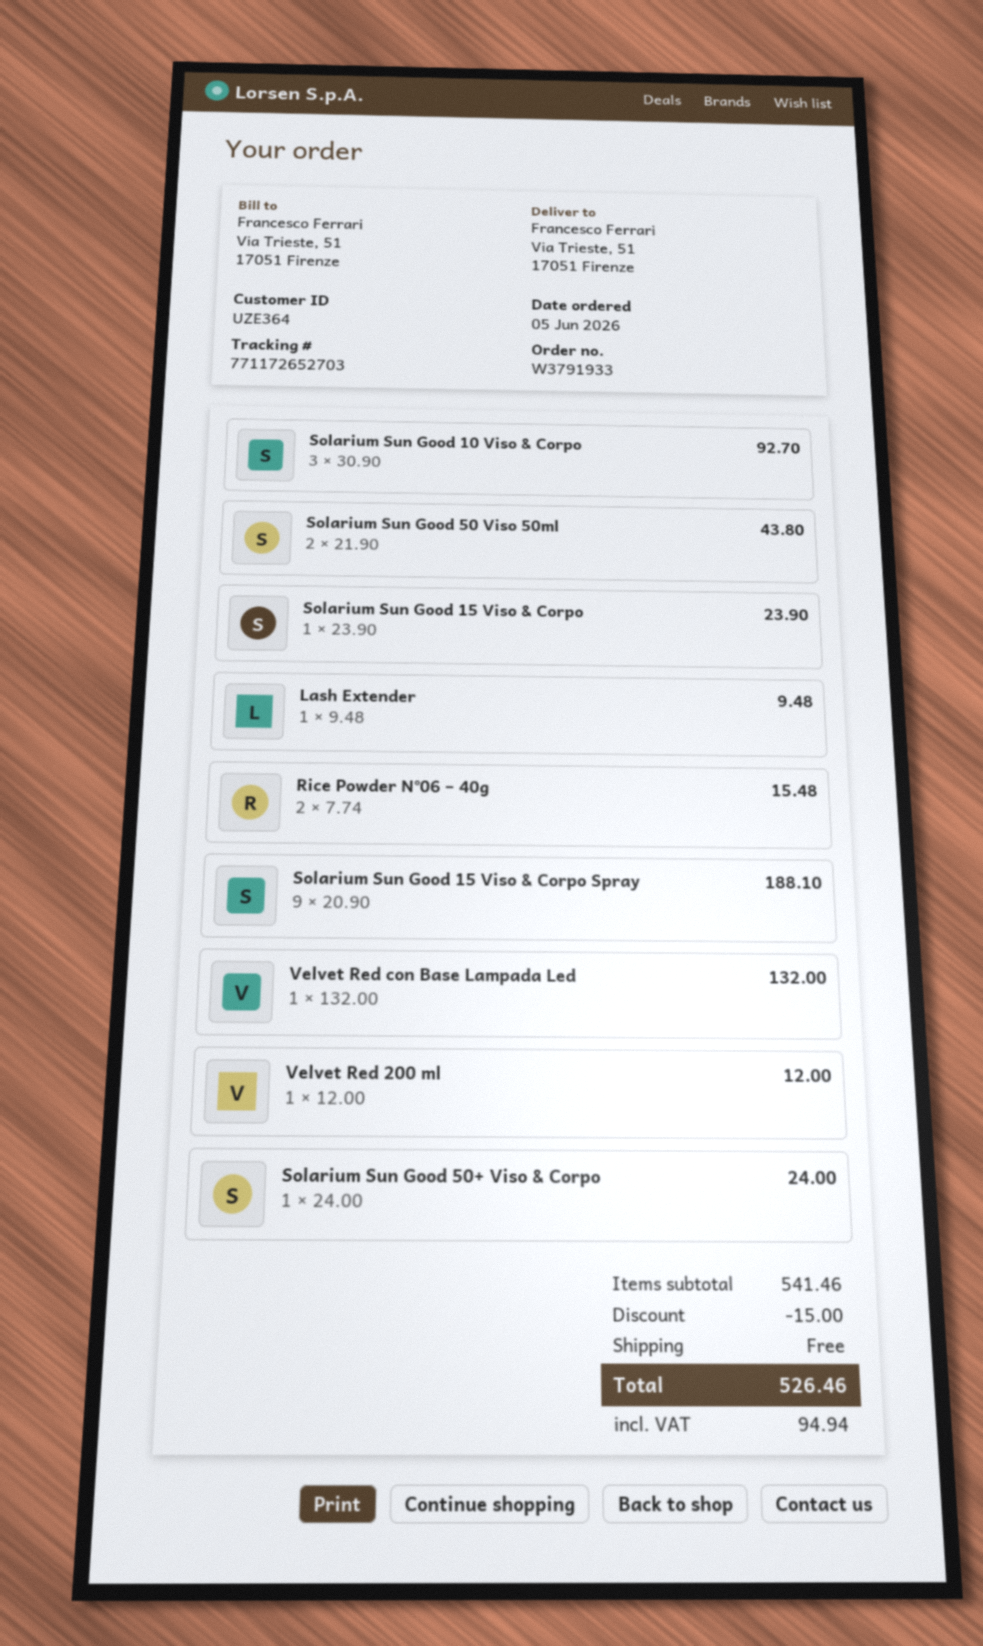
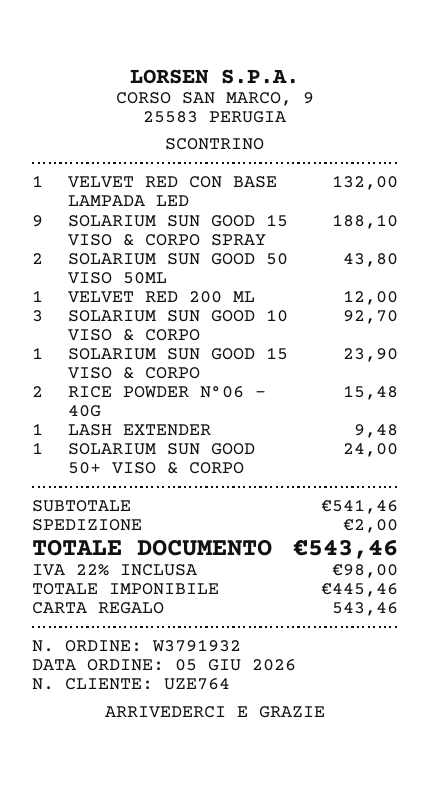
order number: W3791933 -> W3791932
customer number: UZE364 -> UZE764
discount: 15.00 -> none
shipping: 0.00 -> 2.00
tax: 94.94 -> 98.00
total: 526.46 -> 543.46

